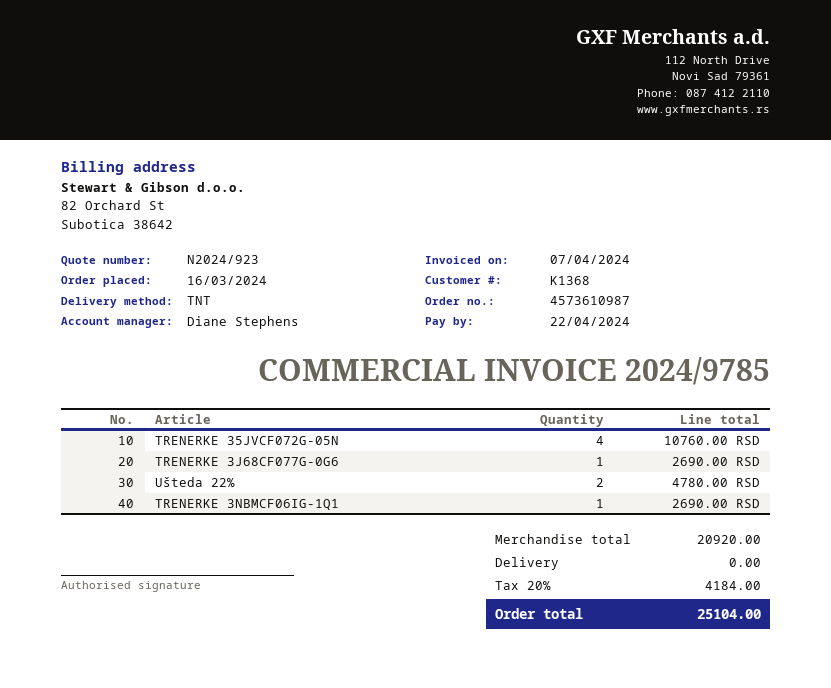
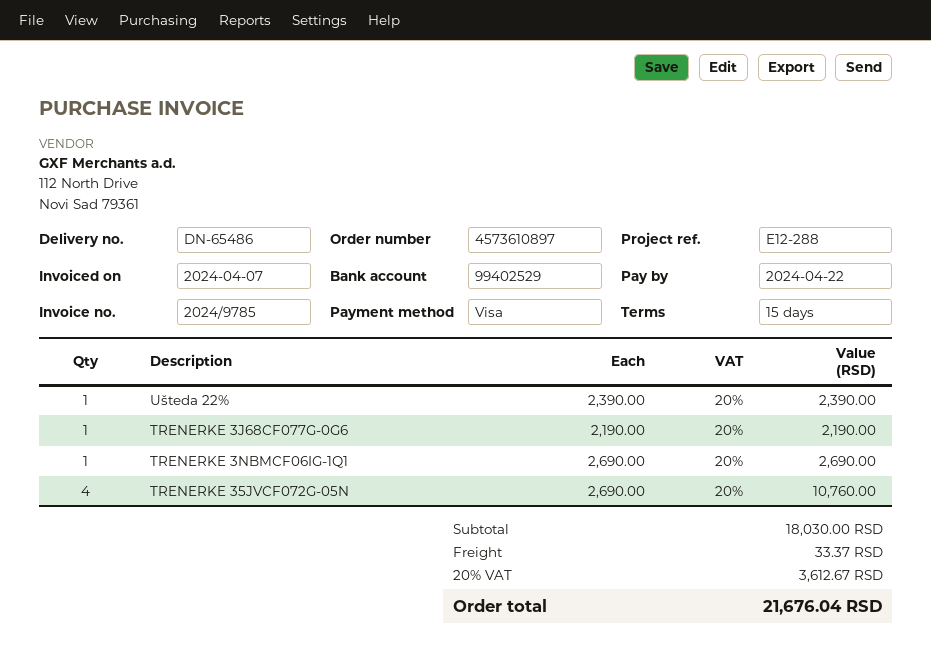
order number: 4573610987 -> 4573610897
TRENERKE 3J68CF077G-0G6: 1 for 2690.00 -> 1 for 2190.00
Ušteda 22%: 2 for 4780.00 -> 1 for 2390.00
subtotal: 20920.00 -> 18030.00
shipping: 0.00 -> 33.37
tax: 20% = 4184.00 -> 20% = 3612.67
total: 25104.00 -> 21676.04

